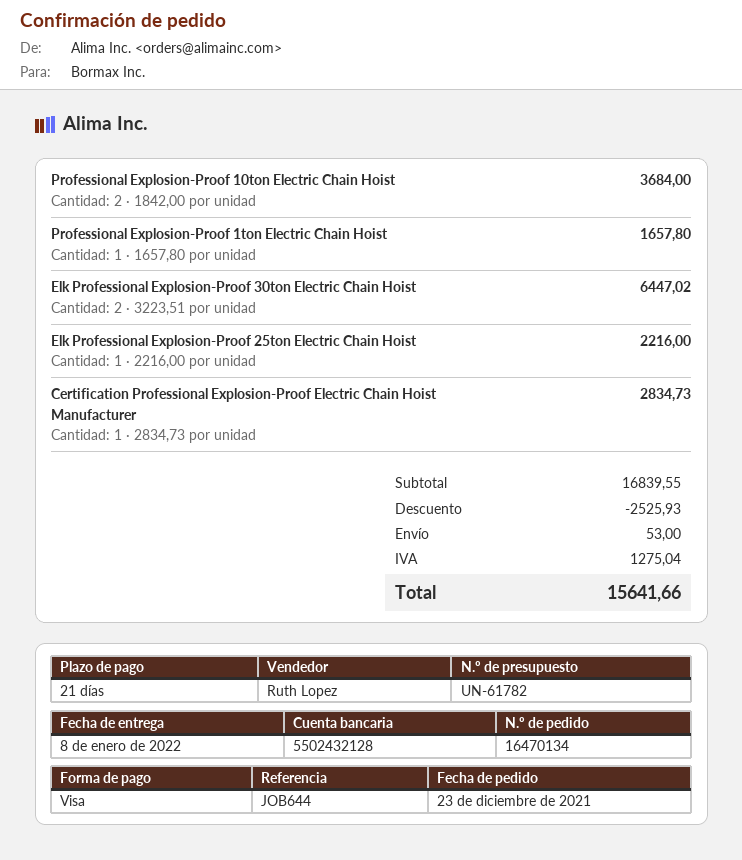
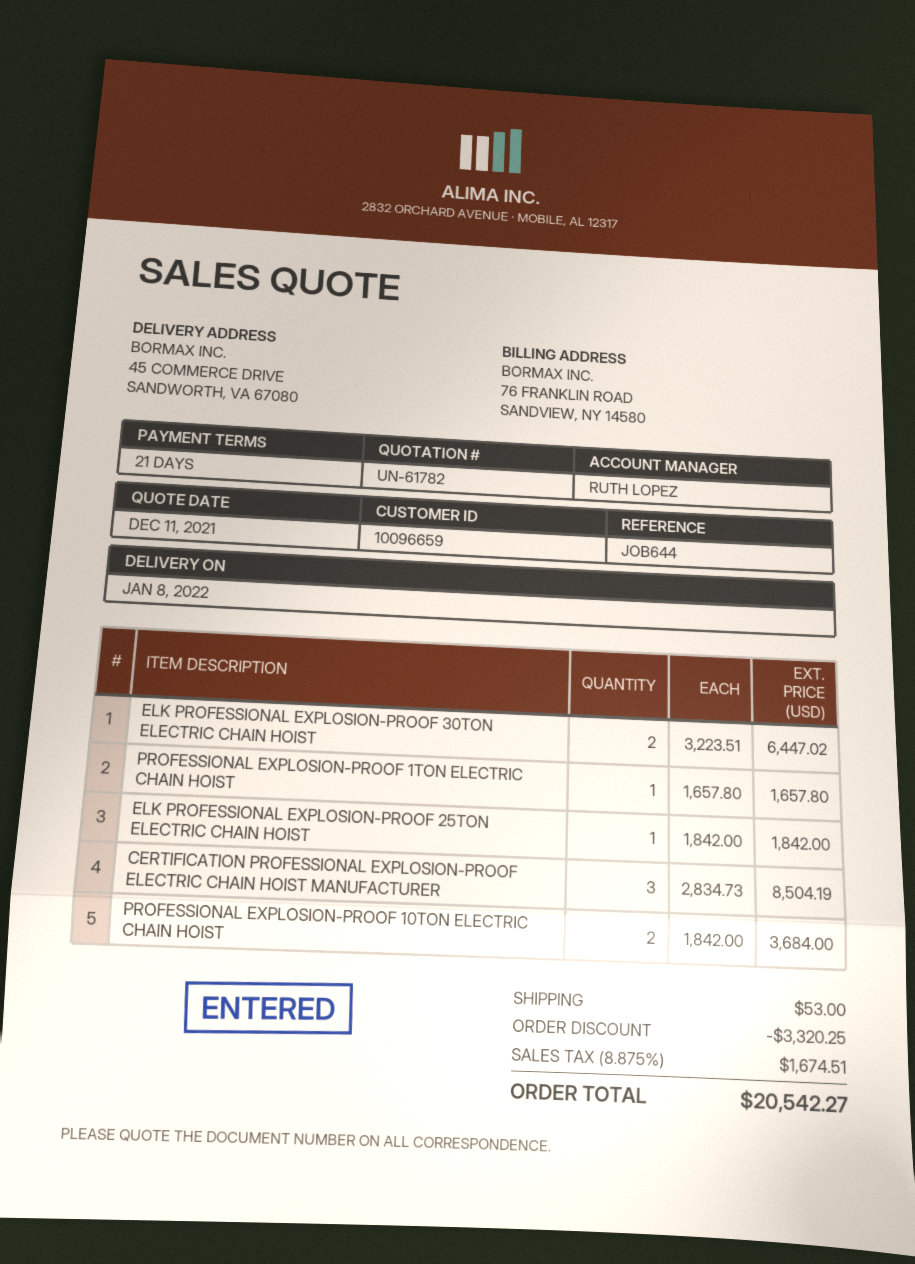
Elk Professional Explosion-Proof 25ton Electric Chain Hoist: 1 x 2216.00 = 2216.00 -> 1 x 1842.00 = 1842.00
Certification Professional Explosion-Proof Electric Chain Hoist Manufacturer: 1 x 2834.73 = 2834.73 -> 3 x 2834.73 = 8504.19
discount: 2525.93 -> 3320.25
tax: 1275.04 -> 1674.51
total: 15641.66 -> 20542.27

